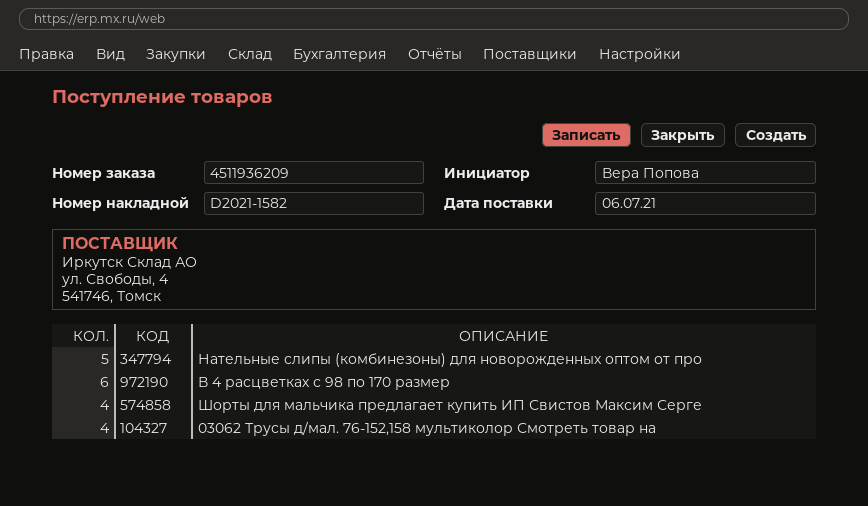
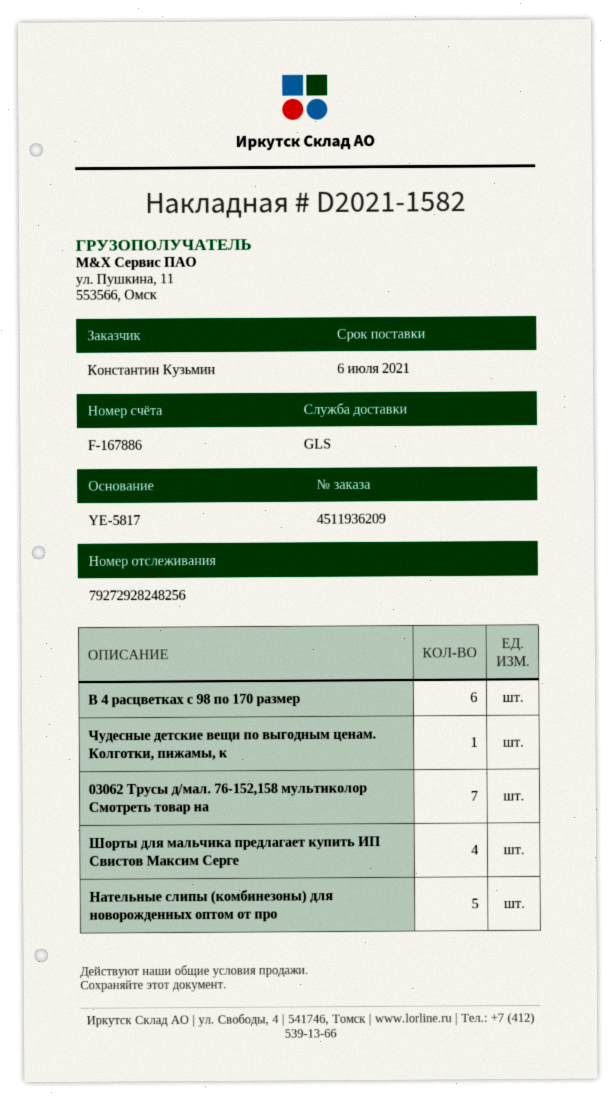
ordered by: Вера Попова -> Константин Кузьмин
03062 Трусы д/мал. 76-152,158 мультиколор Смотреть товар на: 4 -> 7
Чудесные детские вещи по выгодным ценам. Колготки, пижамы, к: none -> 1

